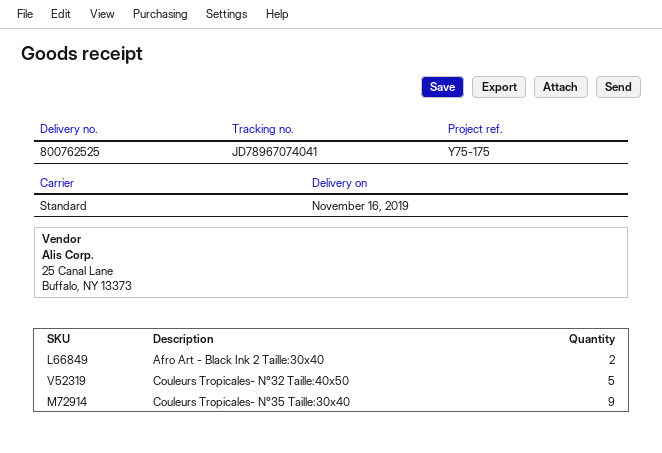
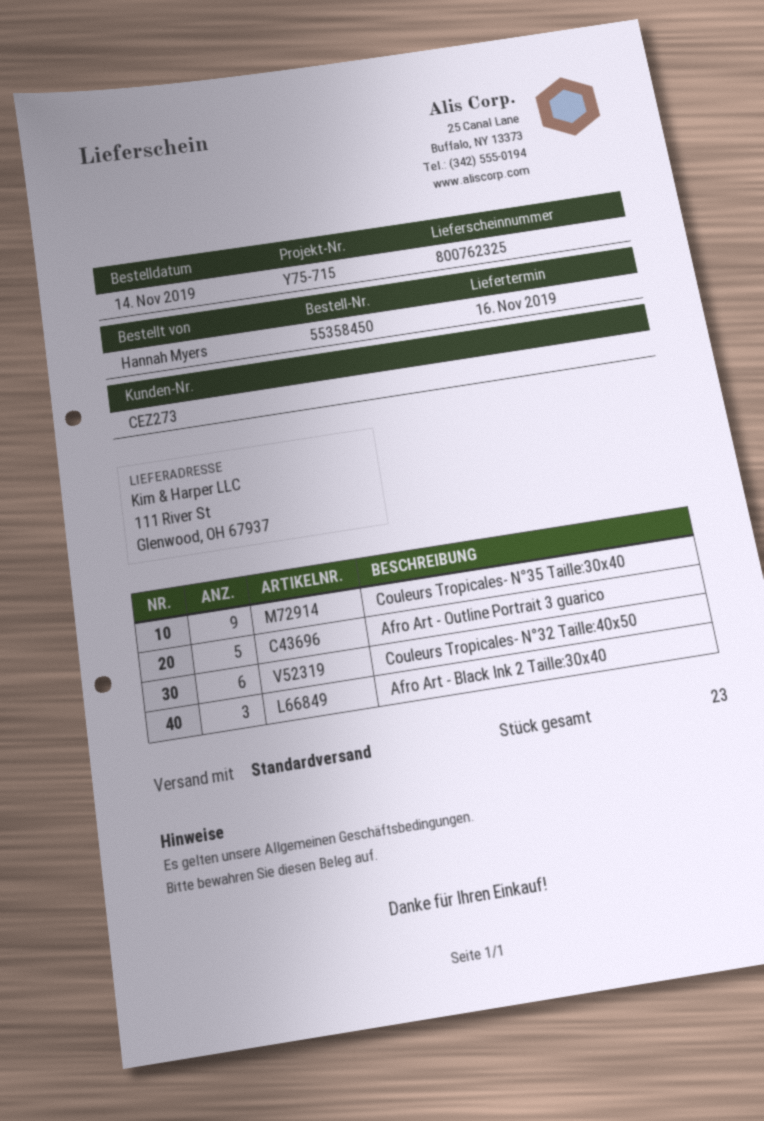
delivery note number: 800762525 -> 800762325
reference: Y75-175 -> Y75-715
Afro Art - Black Ink 2 Taille:30x40: 2 -> 3
Couleurs Tropicales- N°32 Taille:40x50: 5 -> 6
Afro Art - Outline Portrait 3 guarico: none -> 5

